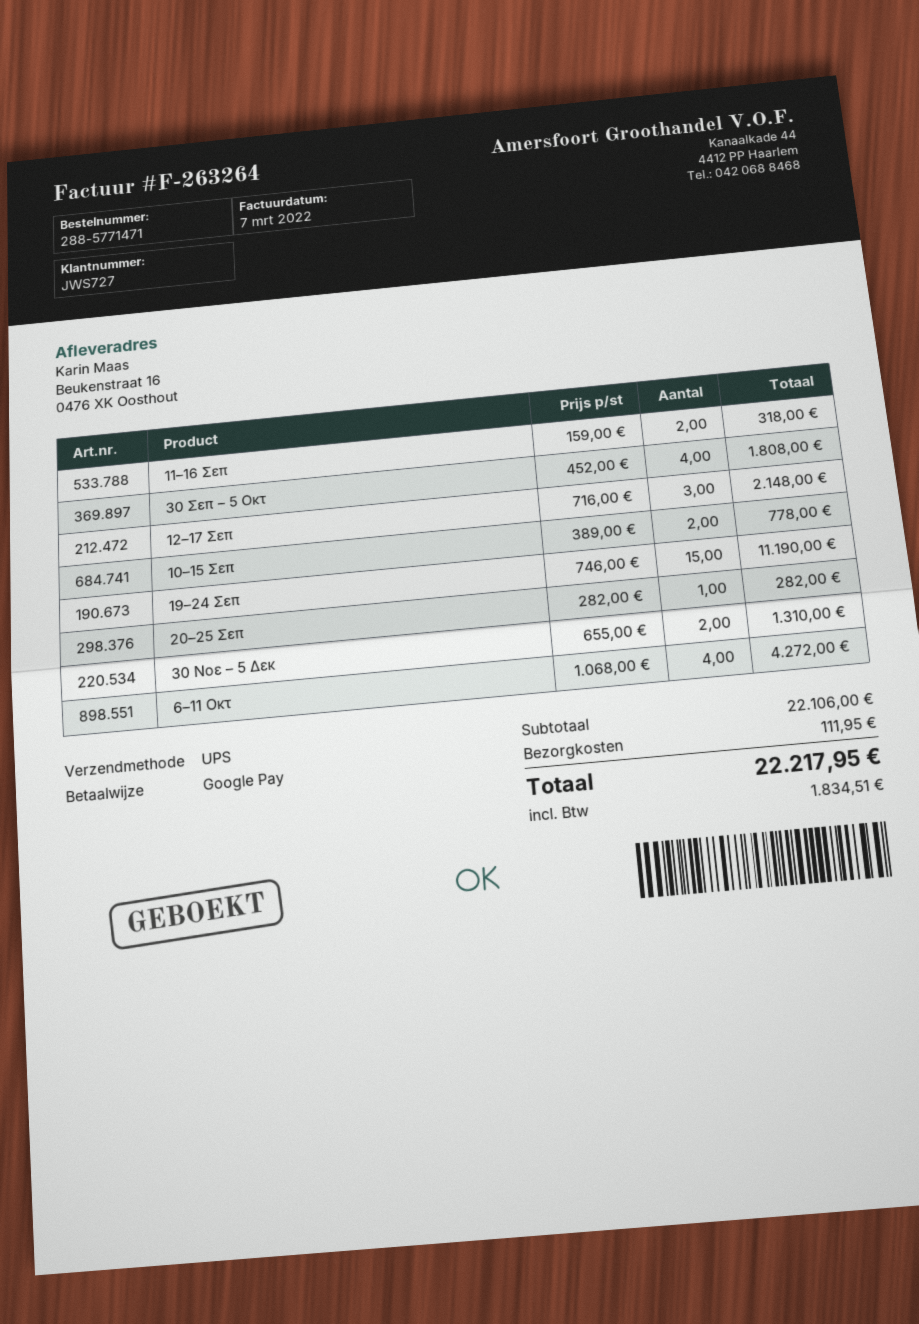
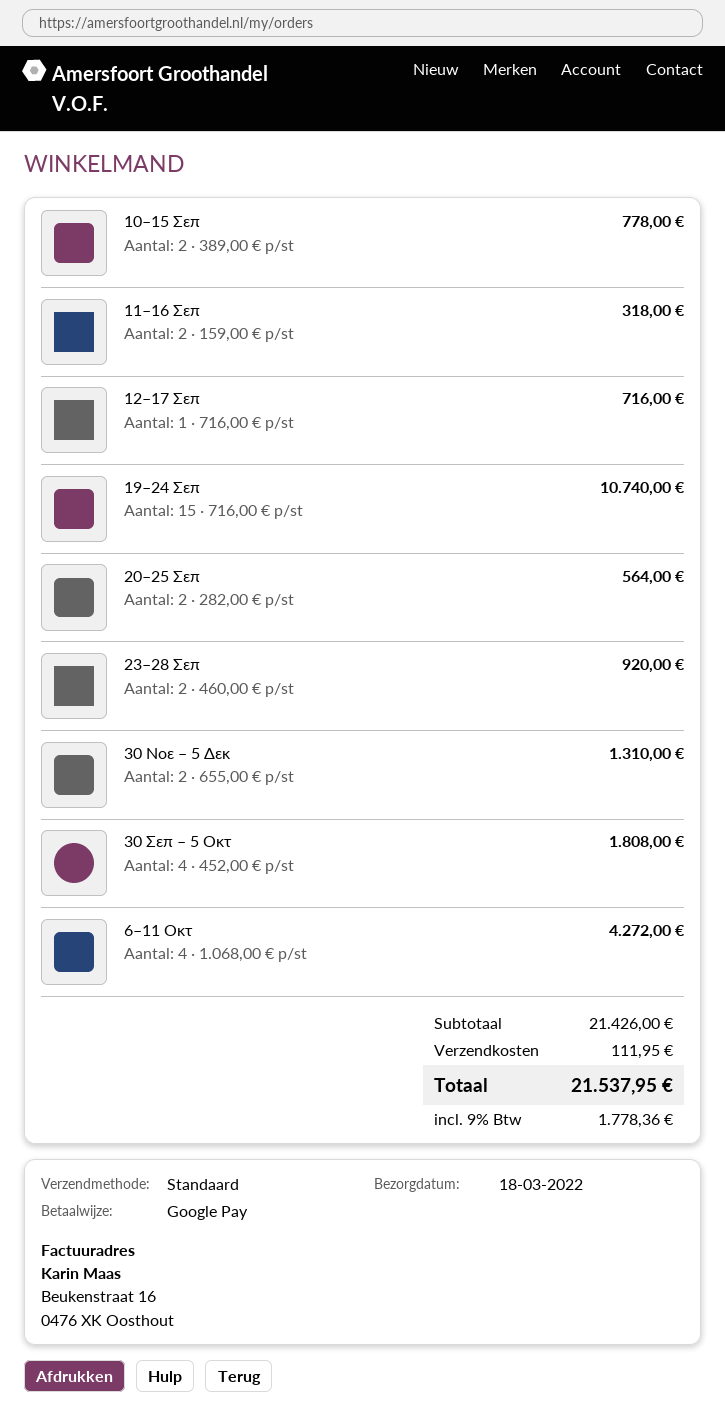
shipping method: UPS -> standard
12–17 Σεπ: 3 x 716.00 = 2148.00 -> 1 x 716.00 = 716.00
19–24 Σεπ: 15 x 746.00 = 11190.00 -> 15 x 716.00 = 10740.00
20–25 Σεπ: 1 x 282.00 = 282.00 -> 2 x 282.00 = 564.00
23–28 Σεπ: none -> 2 x 460.00 = 920.00
subtotal: 22106.00 -> 21426.00
tax: 1834.51 -> 1778.36
total: 22217.95 -> 21537.95

